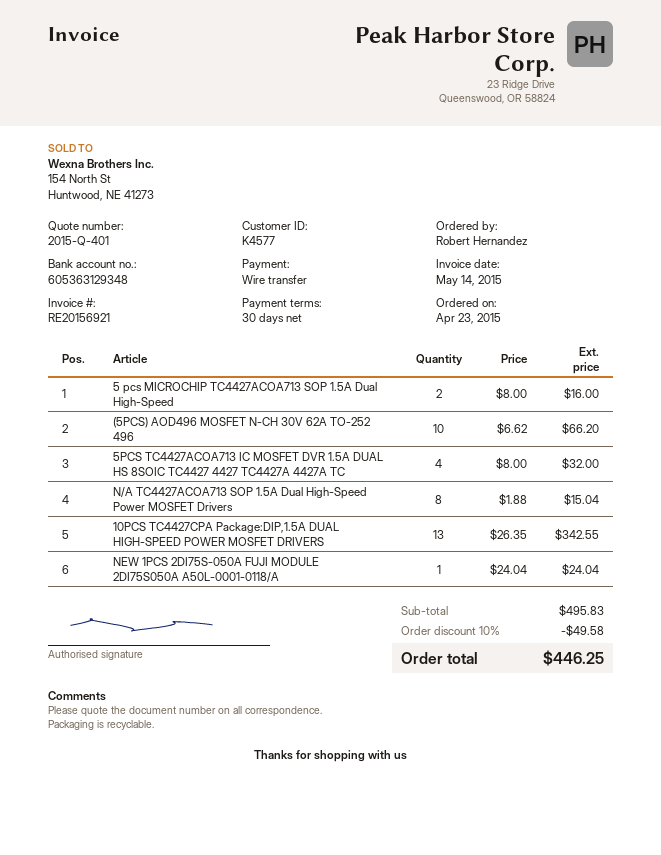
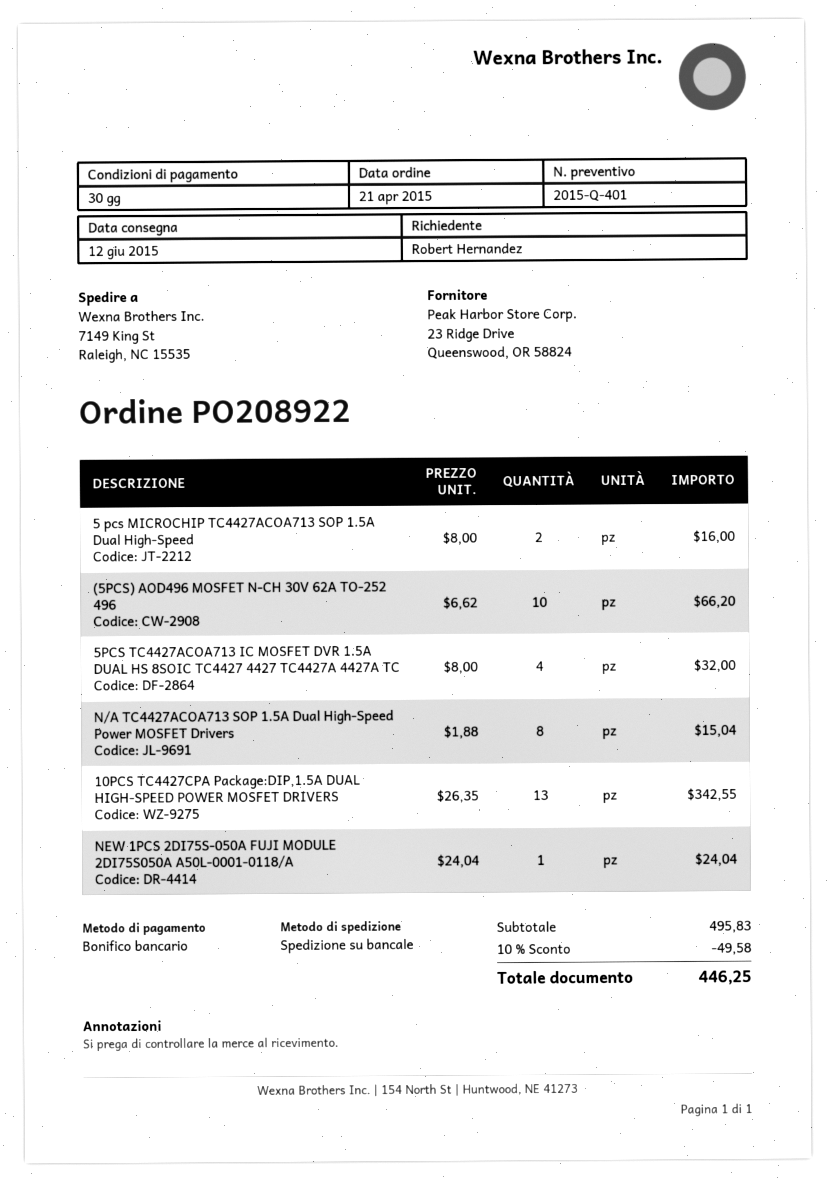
order date: 2015-04-23 -> 2015-04-21

